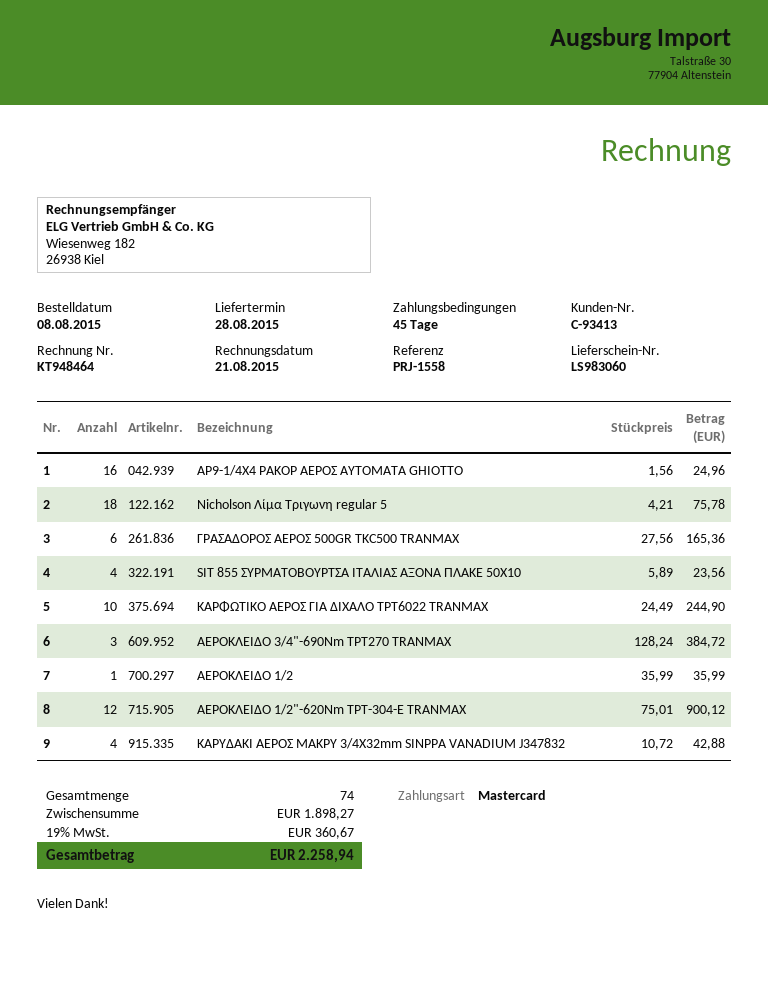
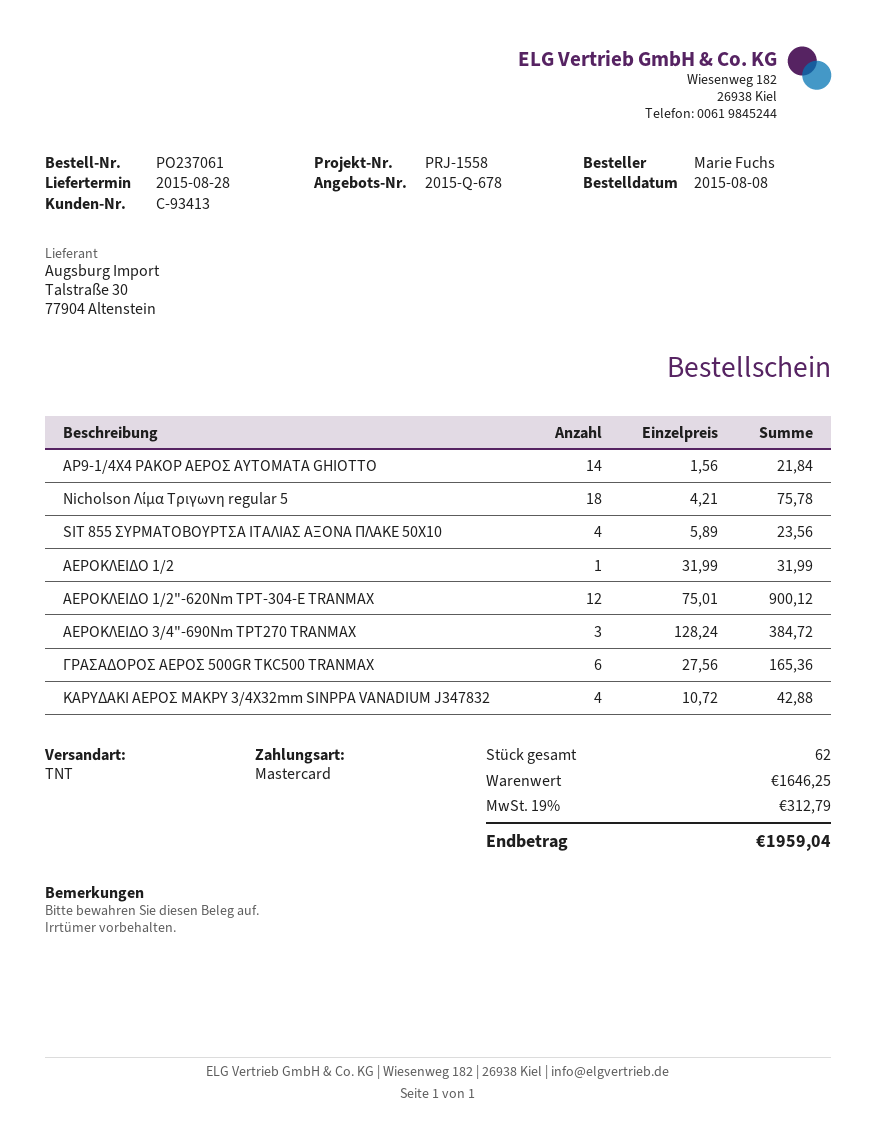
AP9-1/4X4 ΡΑΚΟΡ ΑΕΡΟΣ ΑΥΤΟΜΑΤΑ GHIOTTO: 16 x 1.56 = 24.96 -> 14 x 1.56 = 21.84
ΚΑΡΦΩΤΙΚΟ ΑΕΡΟΣ ΓΙΑ ΔΙΧΑΛΟ TPT6022 TRANMAX: 10 x 24.49 = 244.90 -> none
ΑΕΡΟΚΛΕΙΔΟ 1/2: 1 x 35.99 = 35.99 -> 1 x 31.99 = 31.99
total quantity: 74 -> 62
subtotal: 1898.27 -> 1646.25
tax: 19% = 360.67 -> 19% = 312.79
total: 2258.94 -> 1959.04

